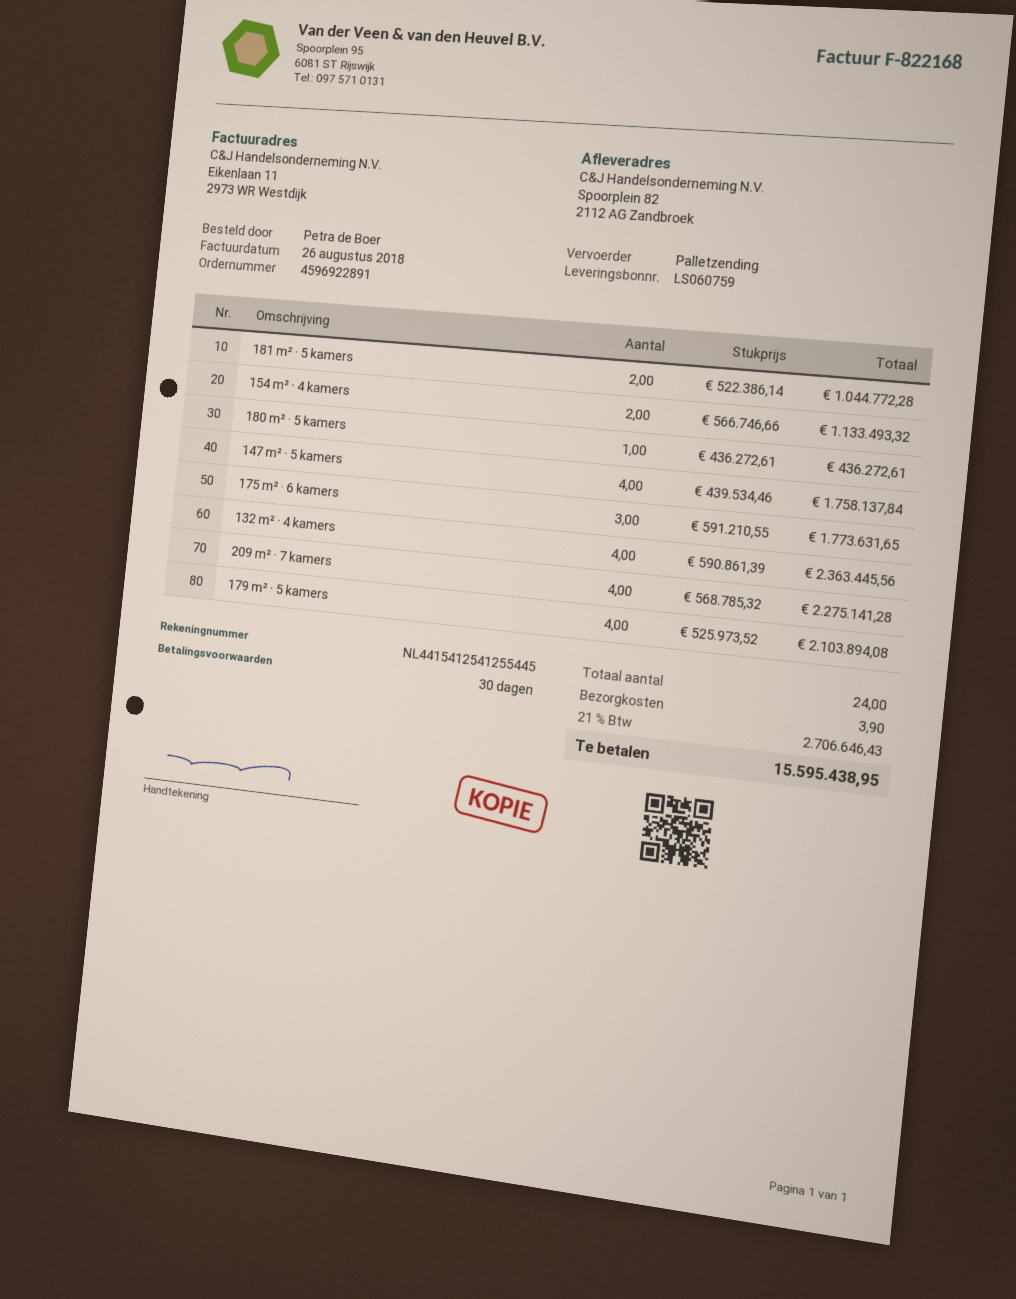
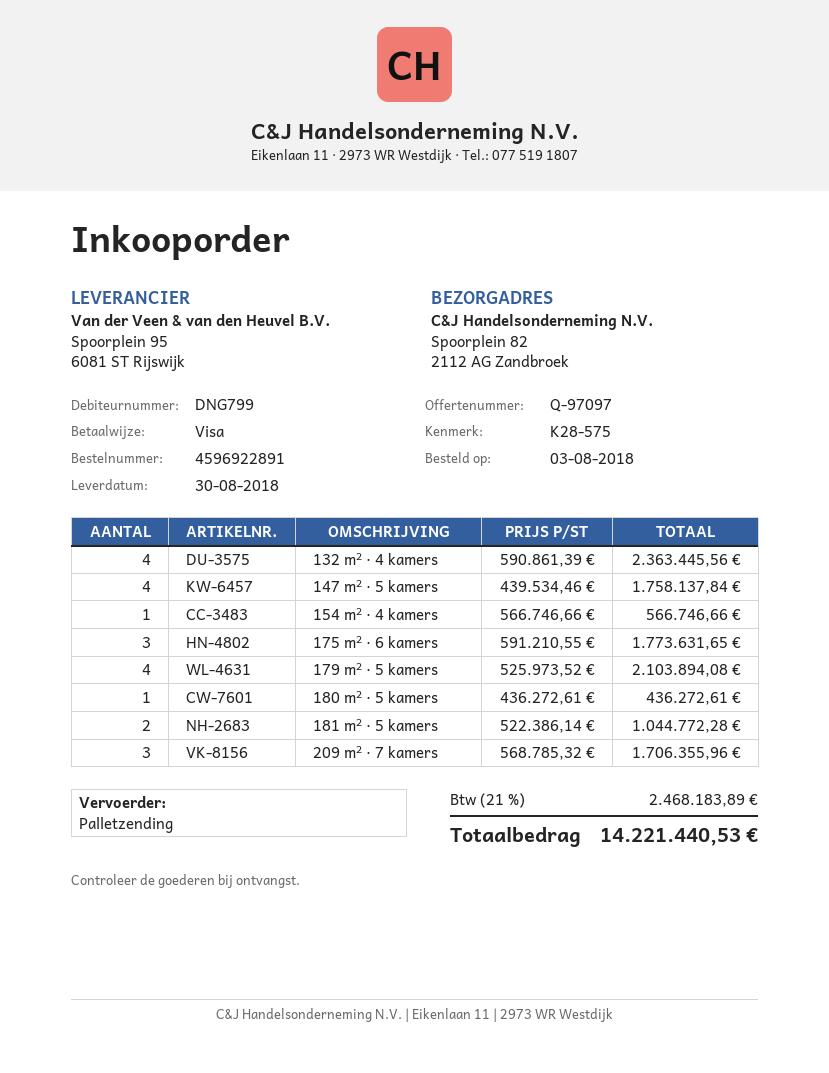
154 m² · 4 kamers: 2 x 566746.66 = 1133493.32 -> 1 x 566746.66 = 566746.66
209 m² · 7 kamers: 4 x 568785.32 = 2275141.28 -> 3 x 568785.32 = 1706355.96
shipping: 3.90 -> none
tax: 21% = 2706646.43 -> 21% = 2468183.89
total: 15595438.95 -> 14221440.53

